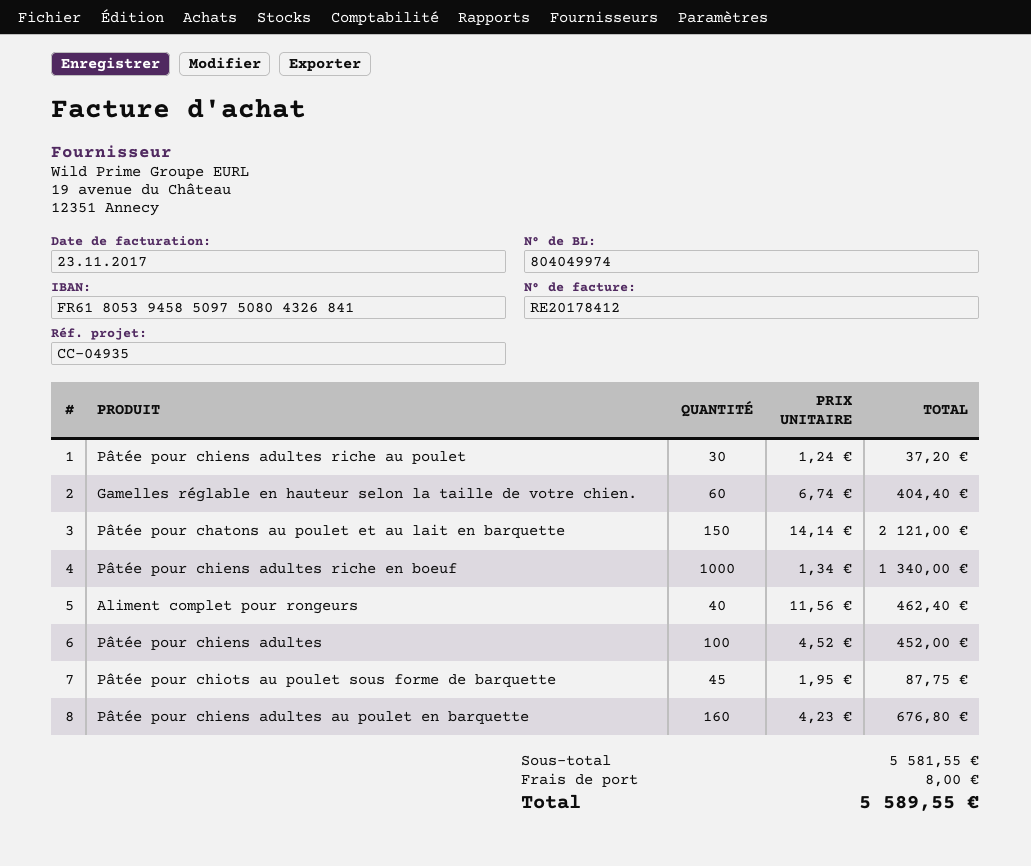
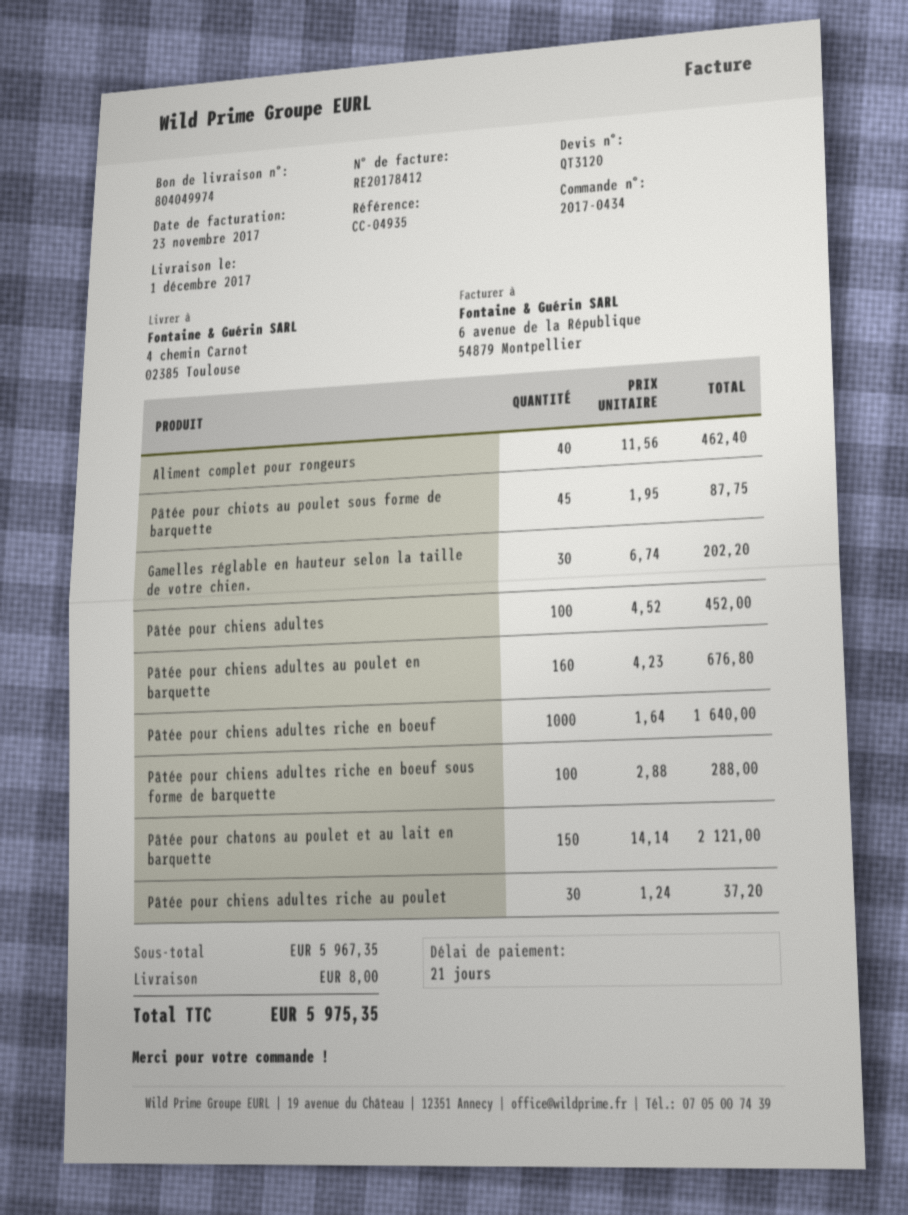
Gamelles réglable en hauteur selon la taille de votre chien.: 60 x 6.74 = 404.40 -> 30 x 6.74 = 202.20
Pâtée pour chiens adultes riche en boeuf: 1000 x 1.34 = 1340.00 -> 1000 x 1.64 = 1640.00
Pâtée pour chiens adultes riche en boeuf sous forme de barquette: none -> 100 x 2.88 = 288.00
subtotal: 5581.55 -> 5967.35
total: 5589.55 -> 5975.35

